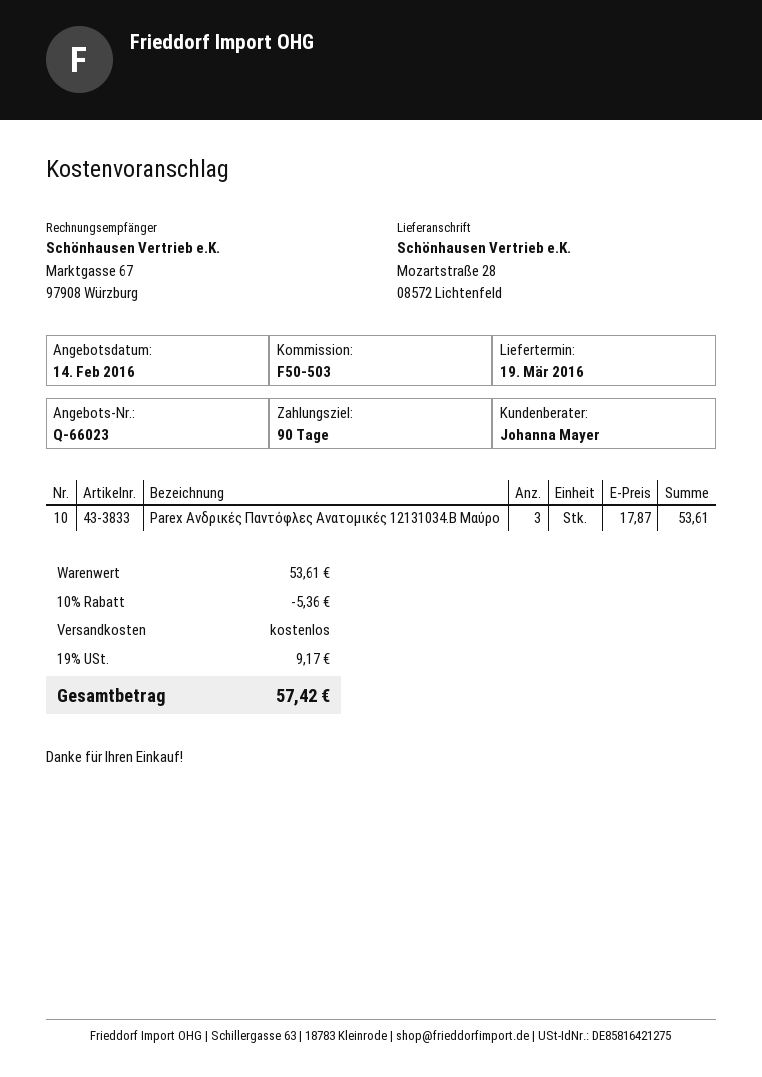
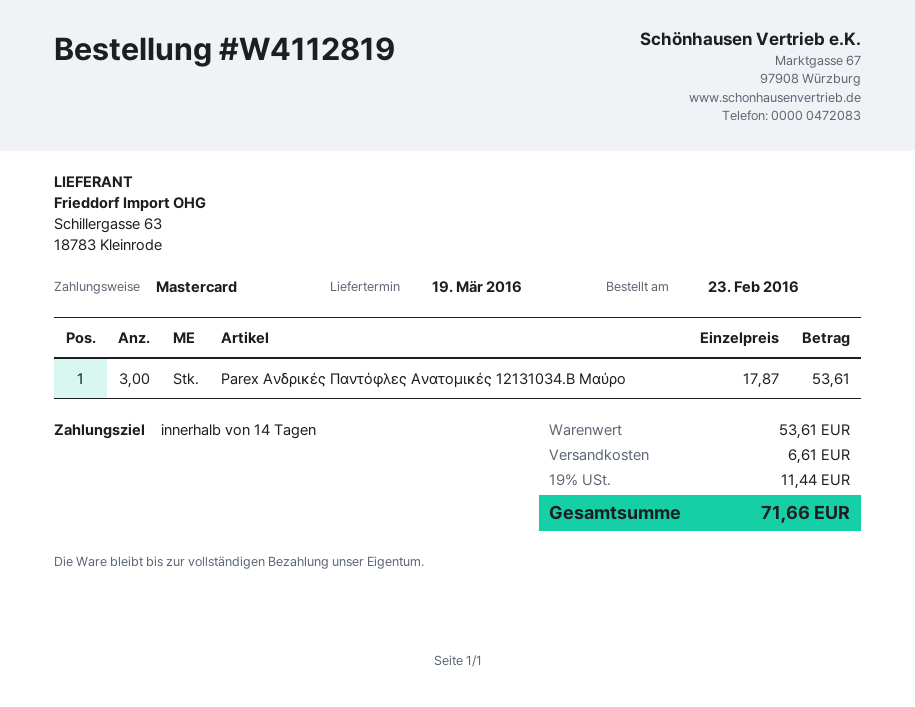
payment terms: 90 days -> 14 days
discount: 10% = 5.36 -> none
shipping: 0.00 -> 6.61
tax: 19% = 9.17 -> 19% = 11.44
total: 57.42 -> 71.66

